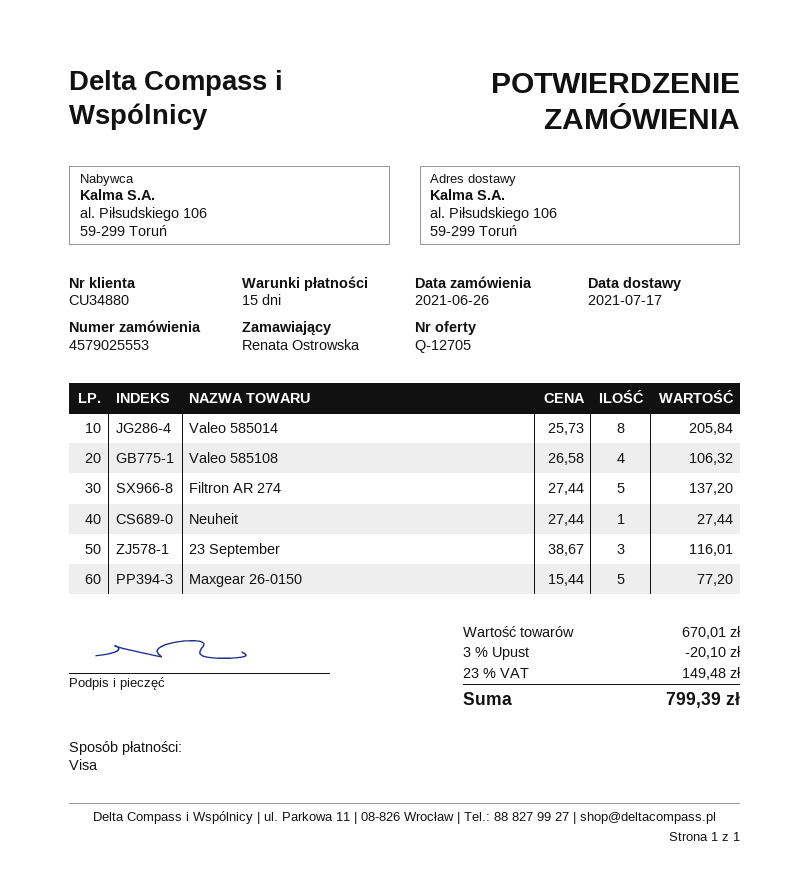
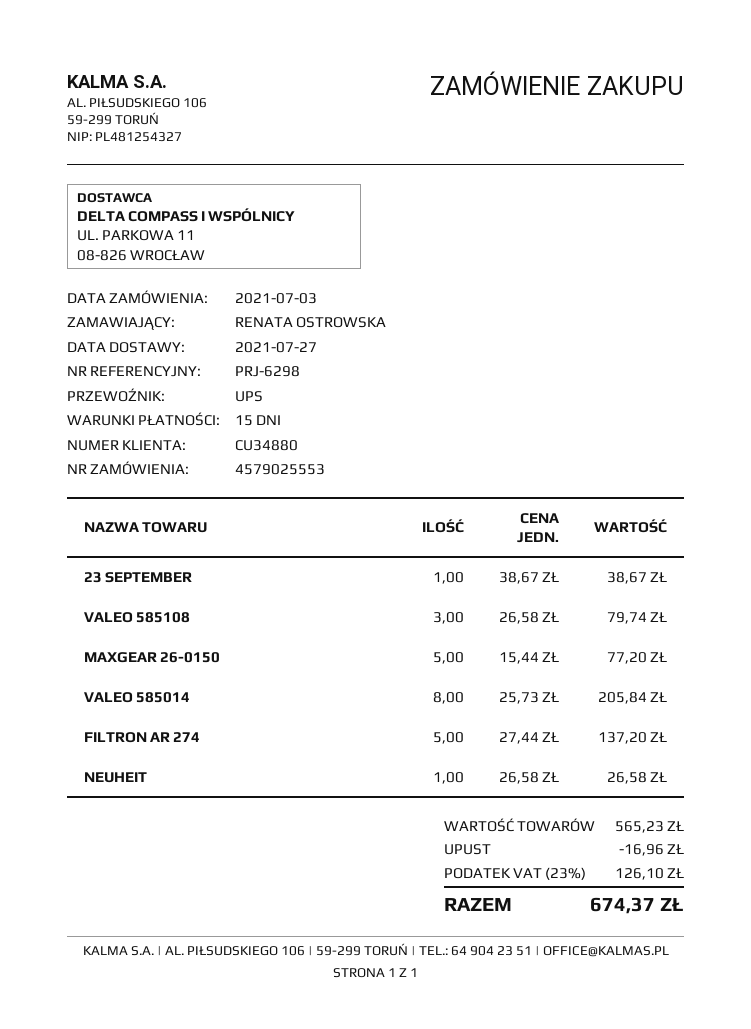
order date: 2021-06-26 -> 2021-07-03
delivery date: 2021-07-17 -> 2021-07-27
Valeo 585108: 4 x 26.58 = 106.32 -> 3 x 26.58 = 79.74
Neuheit: 1 x 27.44 = 27.44 -> 1 x 26.58 = 26.58
23 September: 3 x 38.67 = 116.01 -> 1 x 38.67 = 38.67
subtotal: 670.01 -> 565.23
discount: 20.10 -> 16.96
tax: 23% = 149.48 -> 23% = 126.10
total: 799.39 -> 674.37

